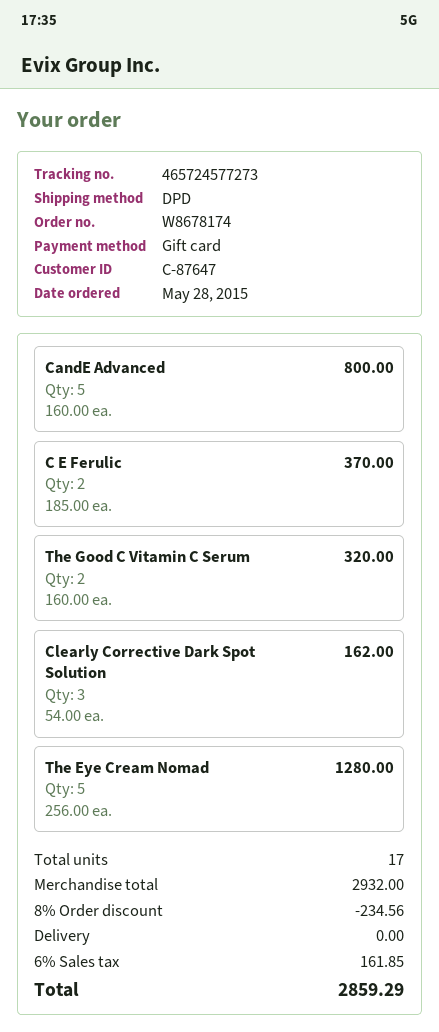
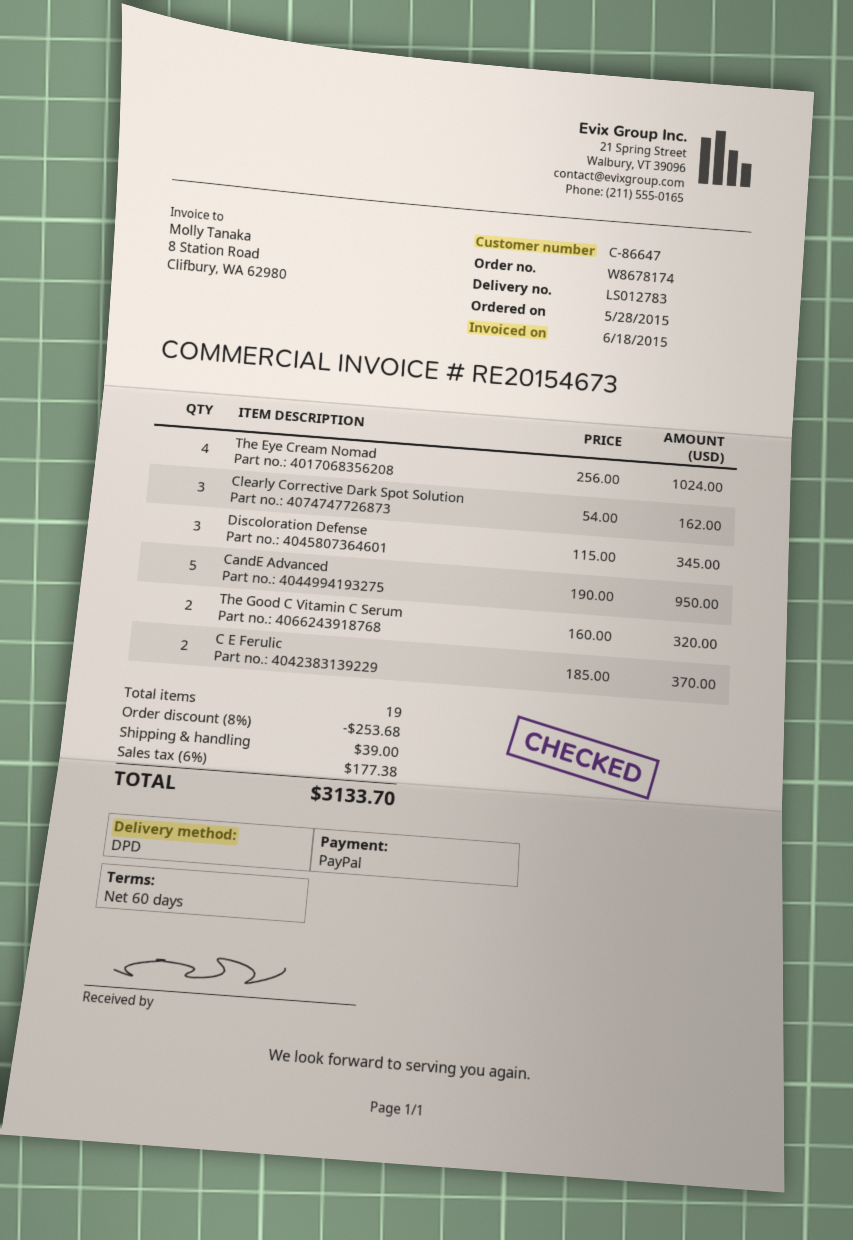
customer number: C-87647 -> C-86647
payment method: gift card -> PayPal
CandE Advanced: 5 x 160.00 = 800.00 -> 5 x 190.00 = 950.00
The Eye Cream Nomad: 5 x 256.00 = 1280.00 -> 4 x 256.00 = 1024.00
Discoloration Defense: none -> 3 x 115.00 = 345.00
total quantity: 17 -> 19
discount: 8% = 234.56 -> 8% = 253.68
shipping: 0.00 -> 39.00
tax: 6% = 161.85 -> 6% = 177.38
total: 2859.29 -> 3133.70

